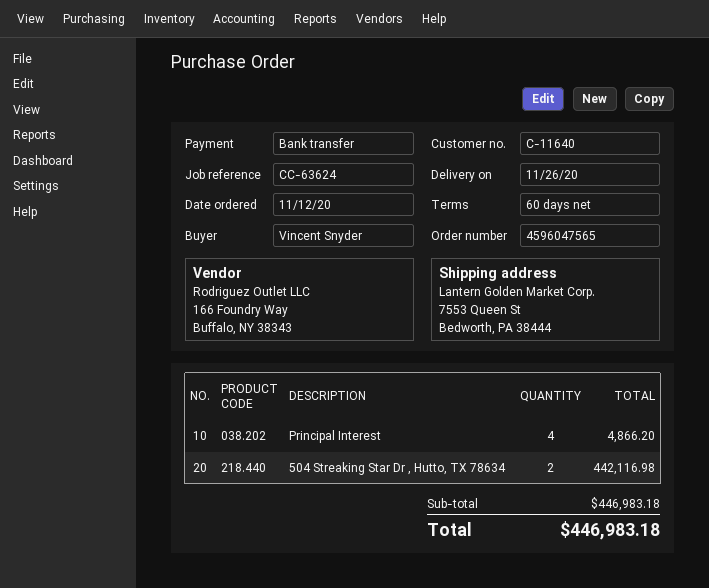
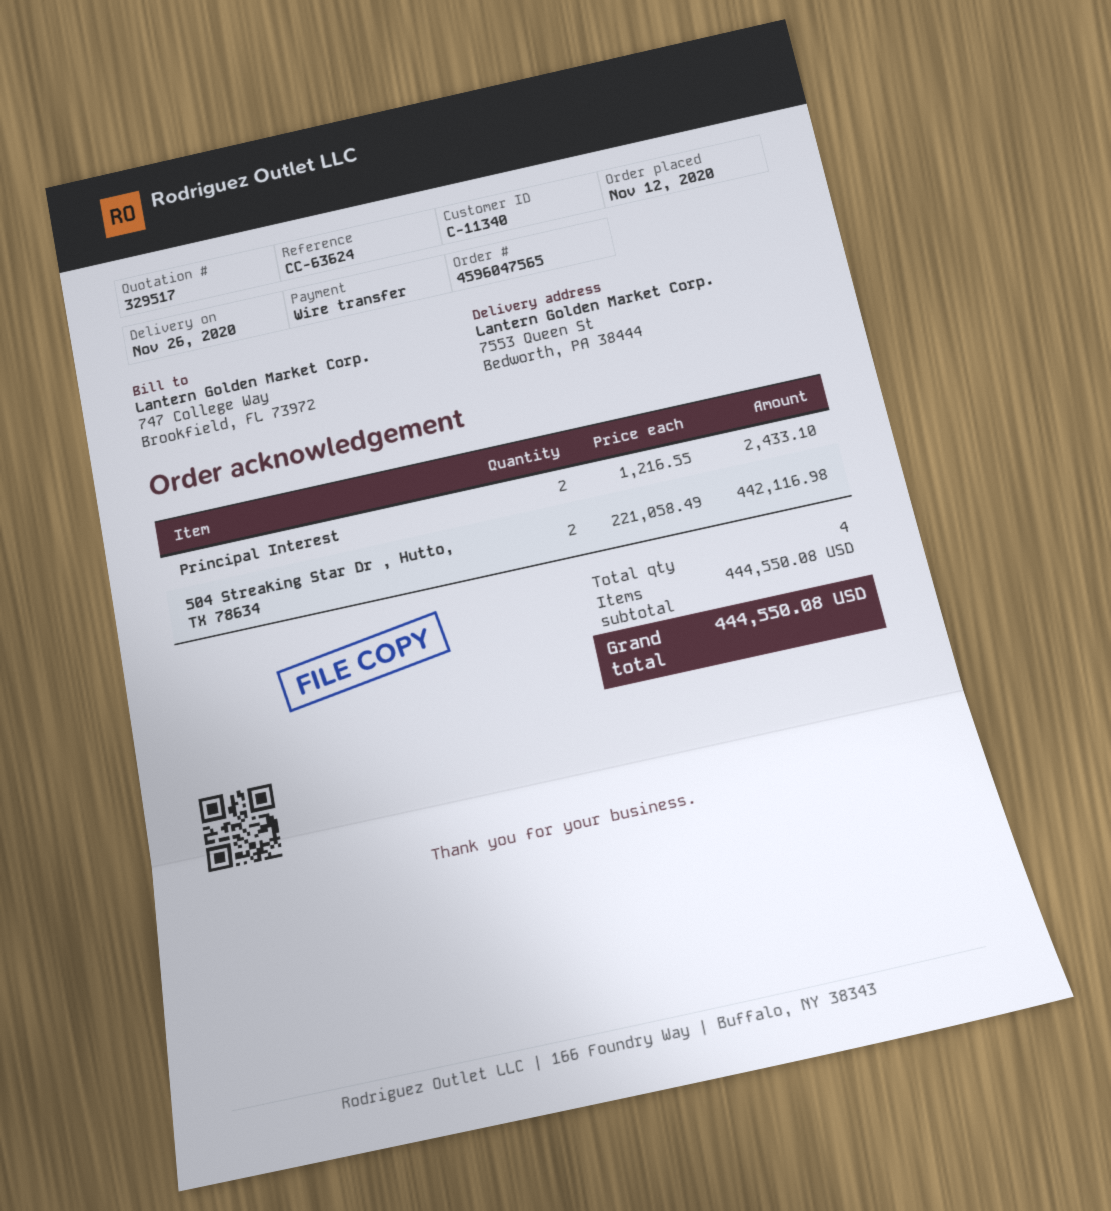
customer number: C-11640 -> C-11340
Principal Interest: 4 for 4866.20 -> 2 for 2433.10
subtotal: 446983.18 -> 444550.08
total: 446983.18 -> 444550.08

